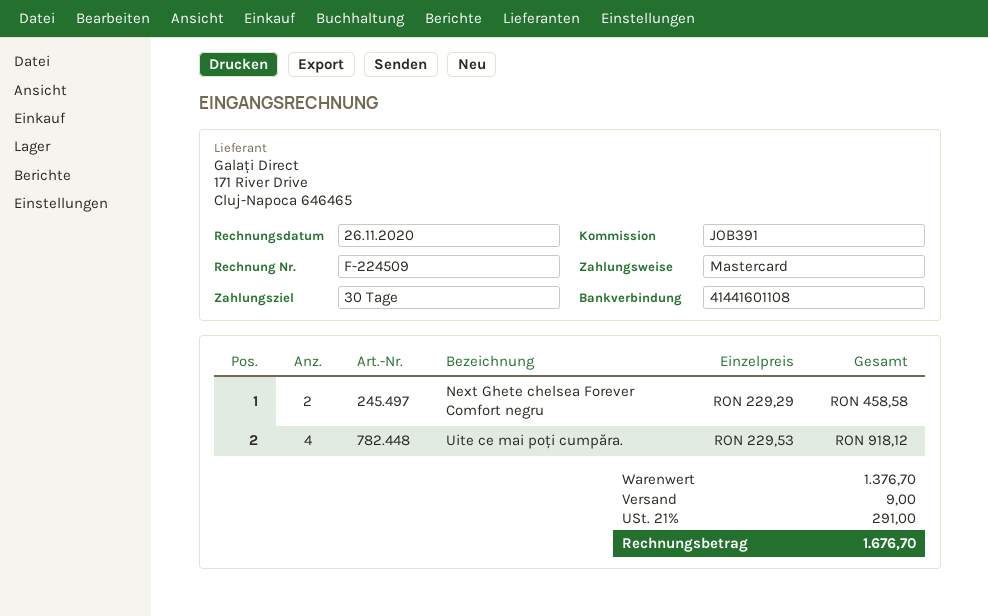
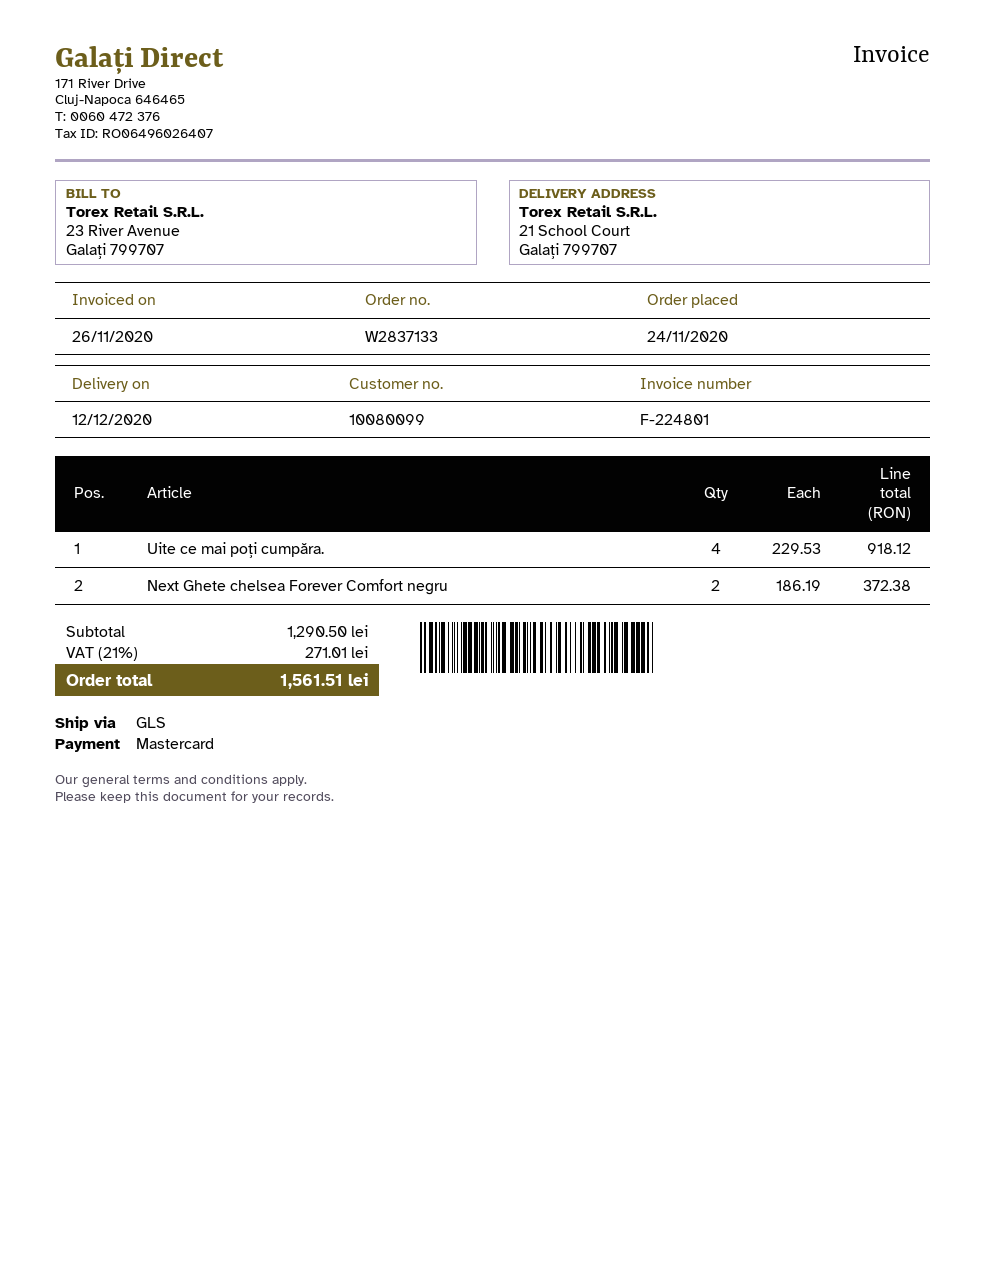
invoice number: F-224509 -> F-224801
Next Ghete chelsea Forever Comfort negru: 2 x 229.29 = 458.58 -> 2 x 186.19 = 372.38
subtotal: 1376.70 -> 1290.50
shipping: 9.00 -> none
tax: 21% = 291.00 -> 21% = 271.01
total: 1676.70 -> 1561.51

